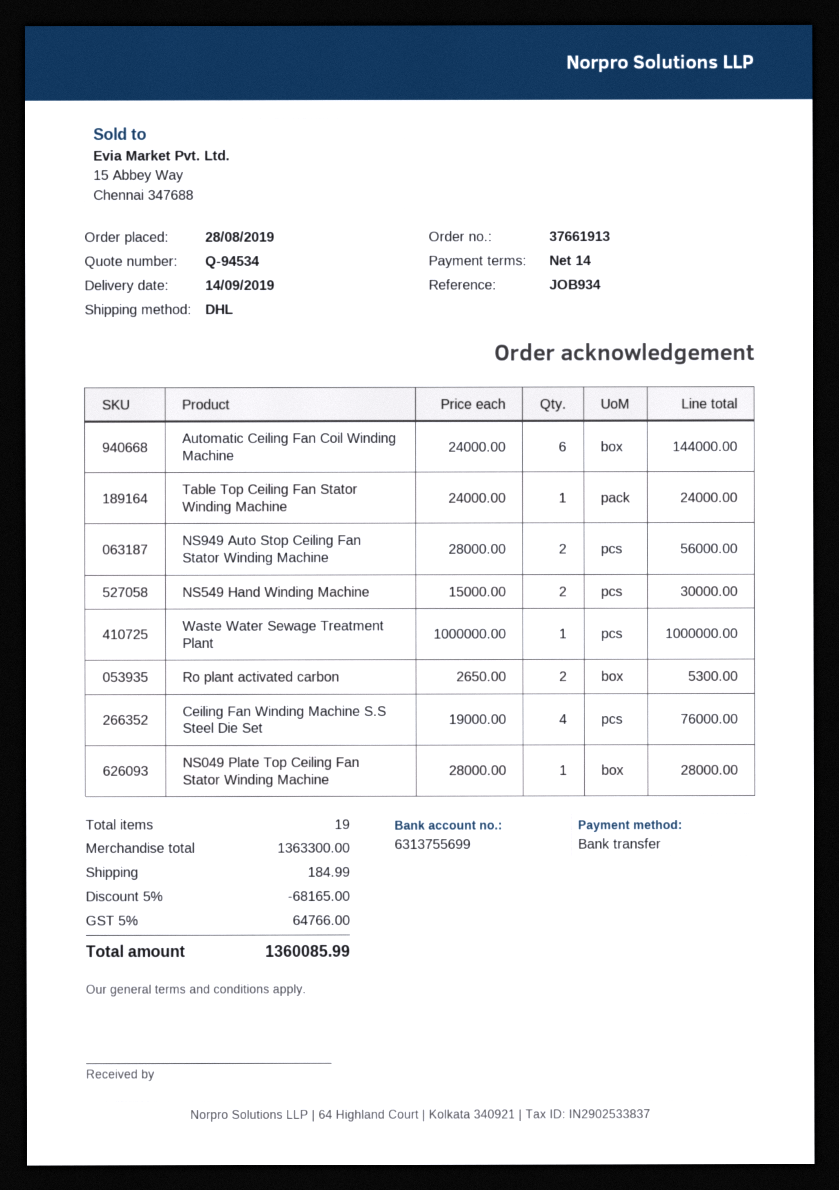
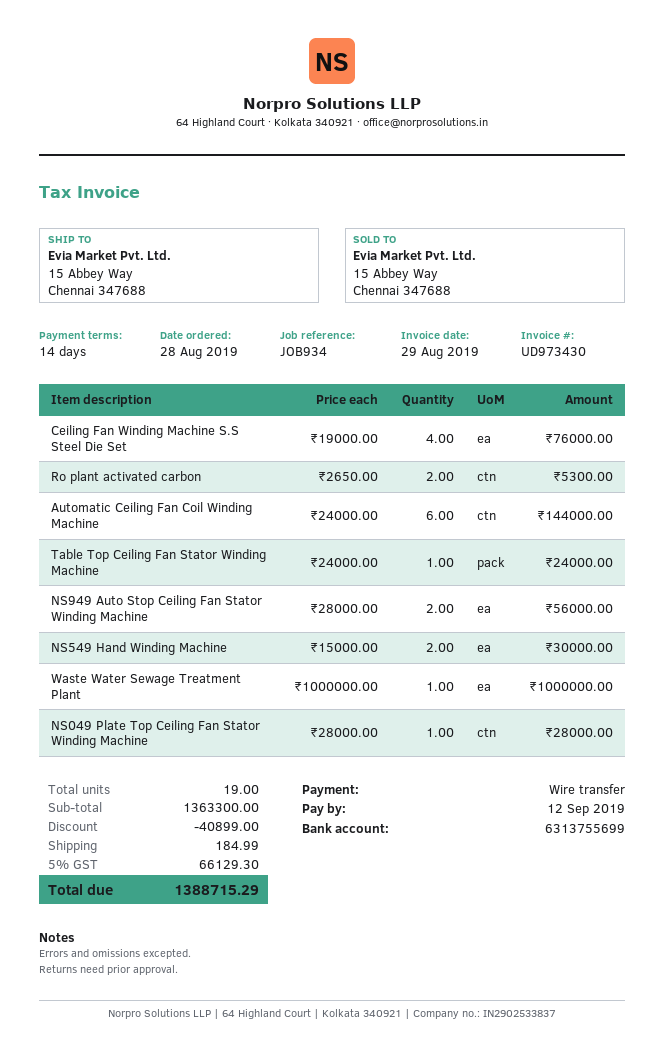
discount: 68165.00 -> 40899.00
tax: 5% = 64766.00 -> 5% = 66129.30
total: 1360085.99 -> 1388715.29

